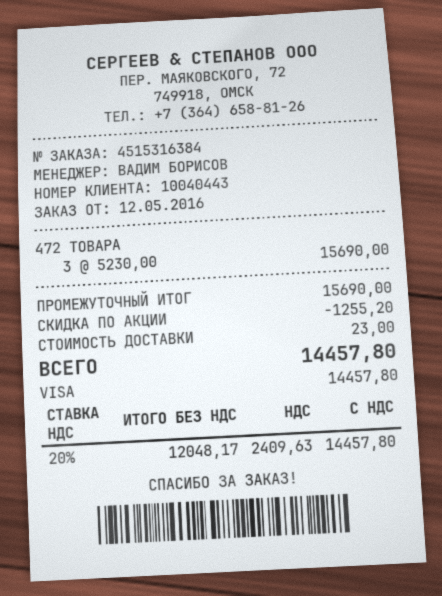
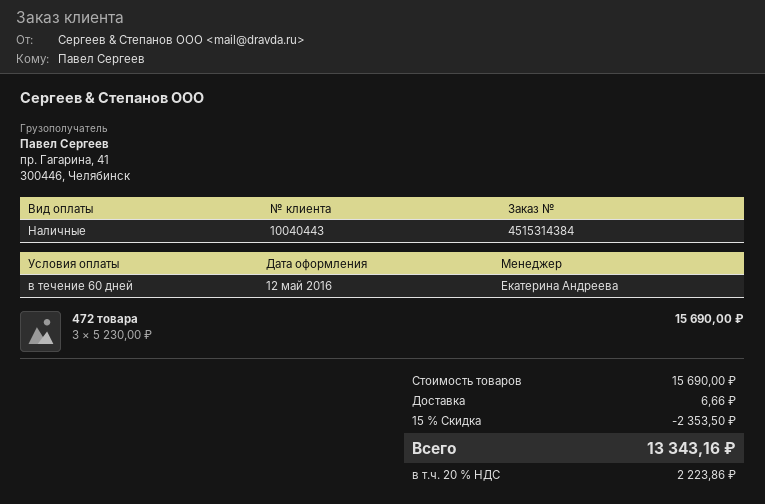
order number: 4515316384 -> 4515314384
sales rep: ВАДИМ БОРИСОВ -> Екатерина Андреева
payment method: Visa -> cash
discount: 1255.20 -> 2353.50
shipping: 23.00 -> 6.66
tax: 20% = 2409.63 -> 20% = 2223.86
total: 14457.80 -> 13343.16

